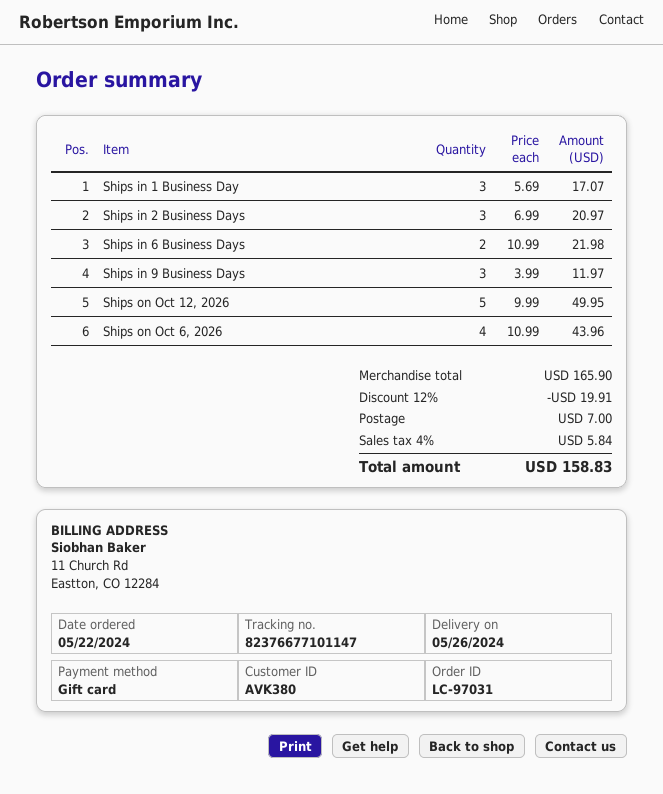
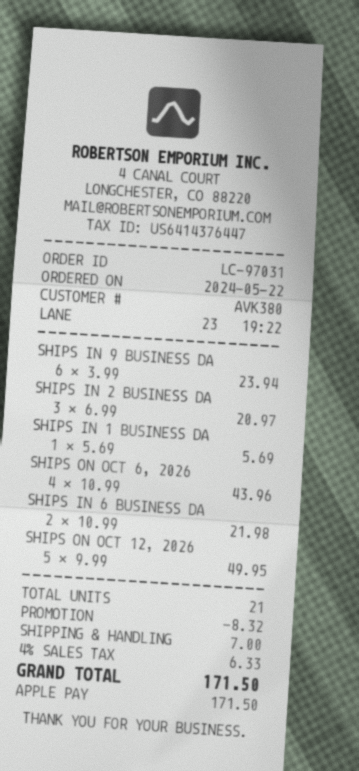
payment method: gift card -> Apple Pay
Ships in 1 Business Day: 3 x 5.69 = 17.07 -> 1 x 5.69 = 5.69
Ships in 9 Business Days: 3 x 3.99 = 11.97 -> 6 x 3.99 = 23.94
discount: 19.91 -> 8.32
tax: 4% = 5.84 -> 4% = 6.33
total: 158.83 -> 171.50

